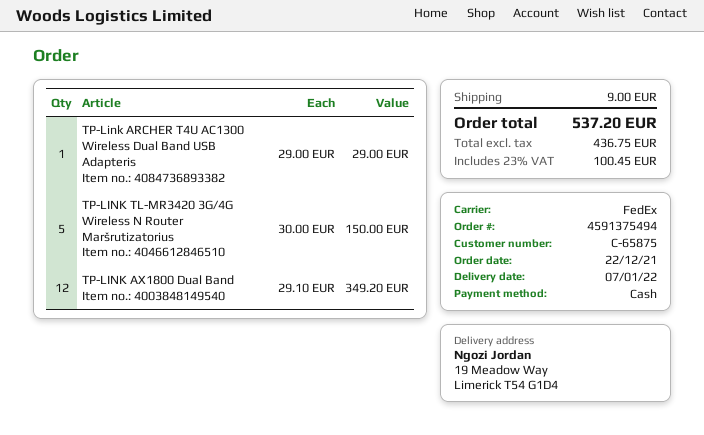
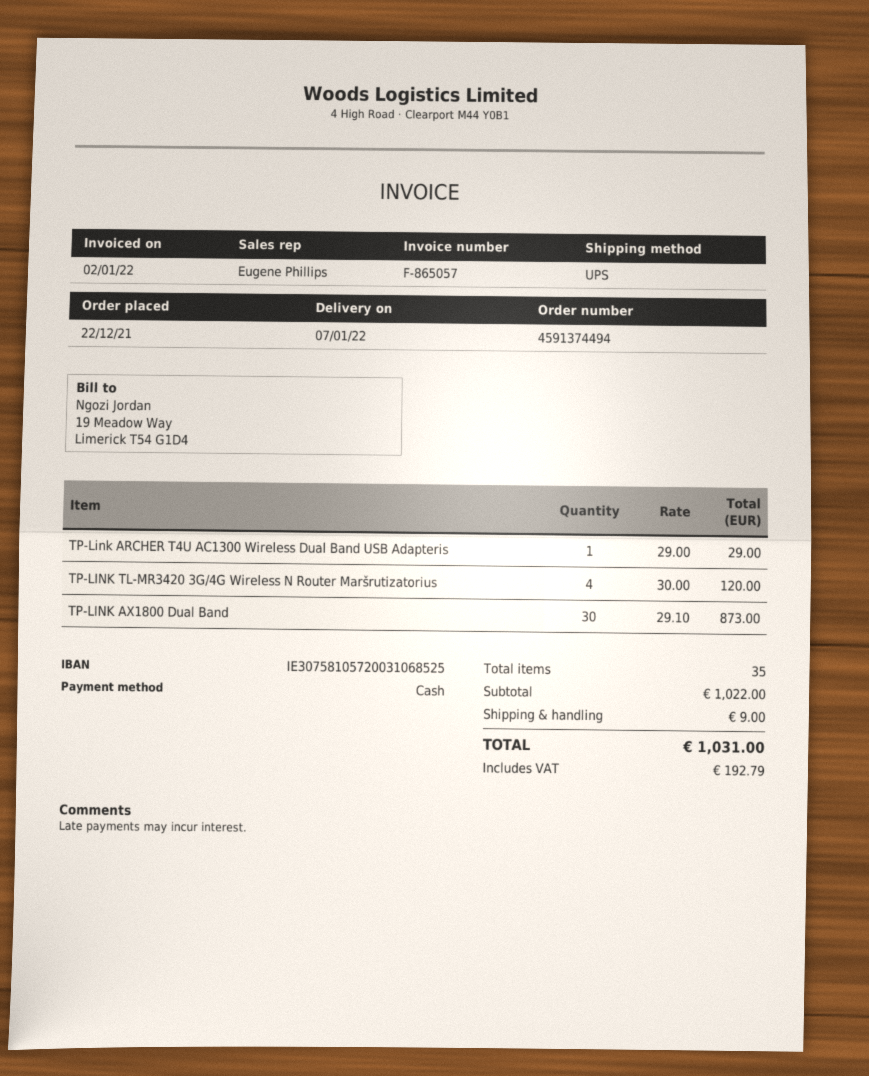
order number: 4591375494 -> 4591374494
shipping method: FedEx -> UPS
TP-LINK TL-MR3420 3G/4G Wireless N Router Maršrutizatorius: 5 x 30.00 = 150.00 -> 4 x 30.00 = 120.00
TP-LINK AX1800 Dual Band: 12 x 29.10 = 349.20 -> 30 x 29.10 = 873.00
tax: 100.45 -> 192.79
total: 537.20 -> 1031.00

